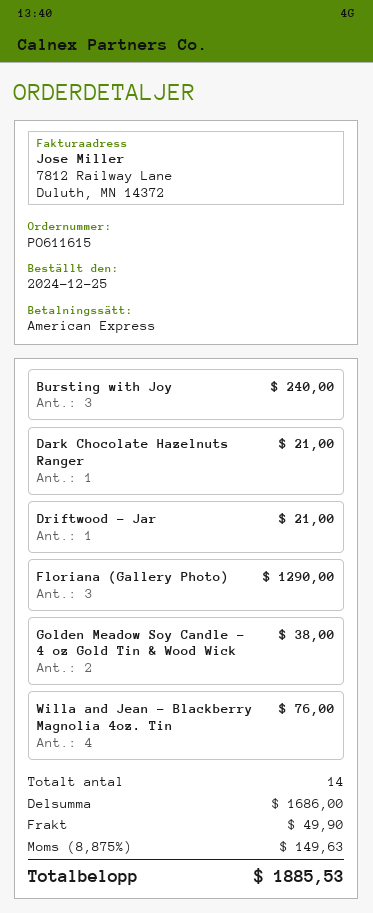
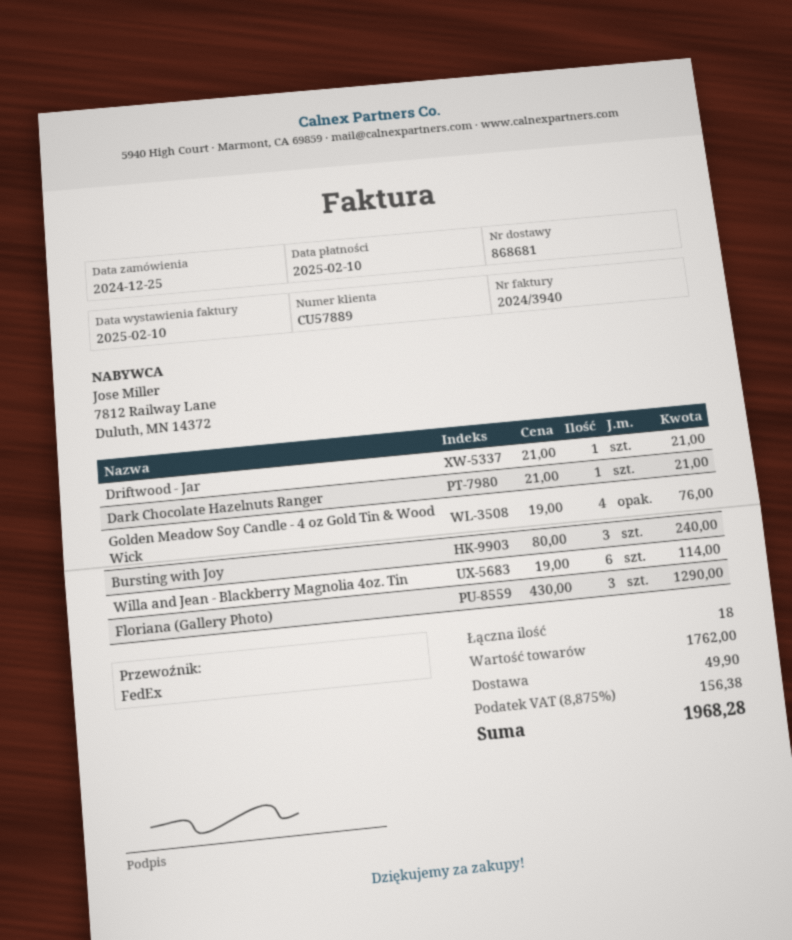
Golden Meadow Soy Candle - 4 oz Gold Tin & Wood Wick: 2 for 38.00 -> 4 for 76.00
Willa and Jean - Blackberry Magnolia 4oz. Tin: 4 for 76.00 -> 6 for 114.00
total quantity: 14 -> 18
subtotal: 1686.00 -> 1762.00
tax: 8.875% = 149.63 -> 8.875% = 156.38
total: 1885.53 -> 1968.28

